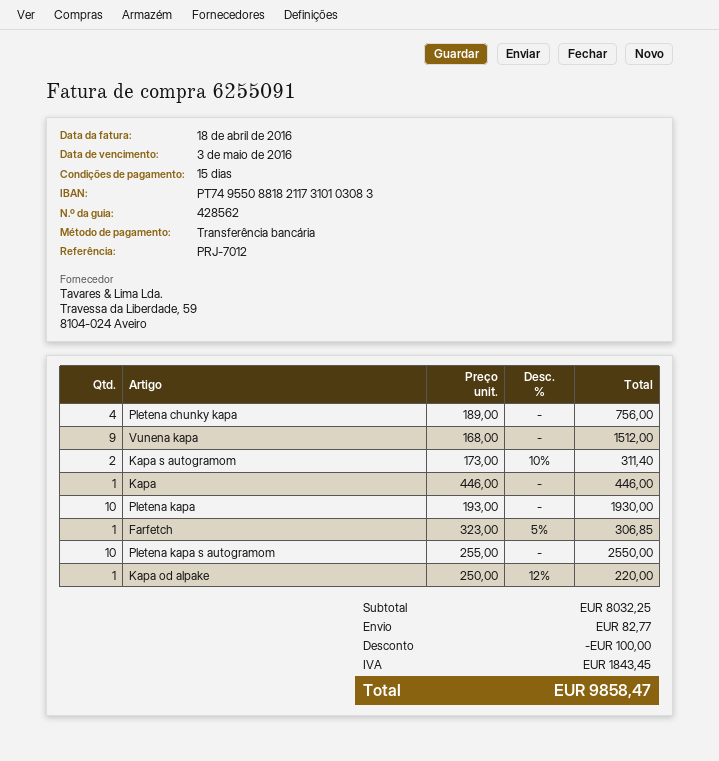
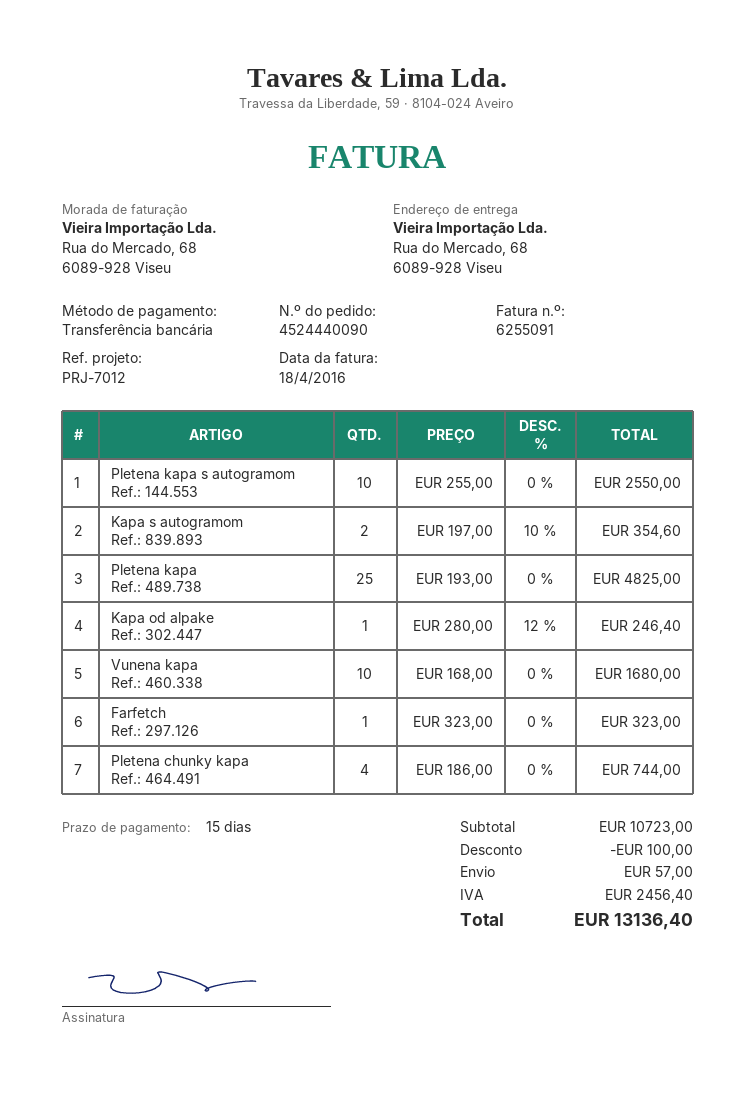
Pletena chunky kapa: 4 x 189.00 = 756.00 -> 4 x 186.00 = 744.00
Vunena kapa: 9 x 168.00 = 1512.00 -> 10 x 168.00 = 1680.00
Kapa s autogramom: 2 x 173.00 - 10% = 311.40 -> 2 x 197.00 - 10% = 354.60
Kapa: 1 x 446.00 = 446.00 -> none
Pletena kapa: 10 x 193.00 = 1930.00 -> 25 x 193.00 = 4825.00
Farfetch: 1 x 323.00 - 5% = 306.85 -> 1 x 323.00 = 323.00
Kapa od alpake: 1 x 250.00 - 12% = 220.00 -> 1 x 280.00 - 12% = 246.40
subtotal: 8032.25 -> 10723.00
shipping: 82.77 -> 57.00
tax: 1843.45 -> 2456.40
total: 9858.47 -> 13136.40

